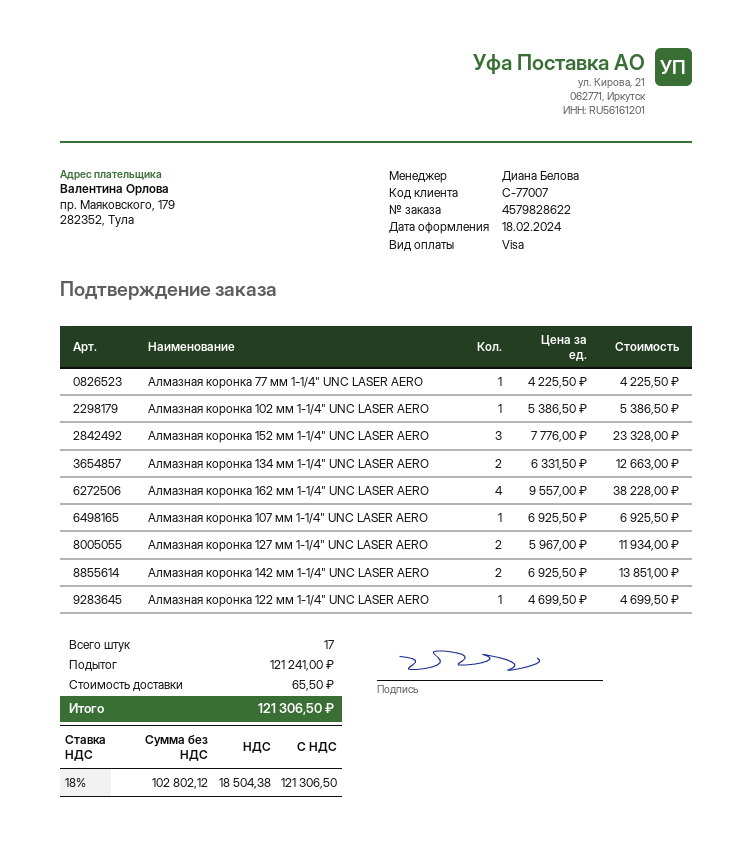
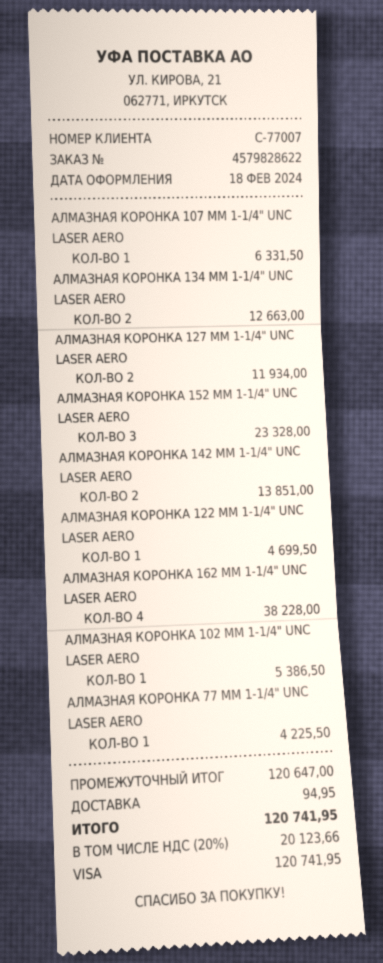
Алмазная коронка 107 мм 1-1/4" UNC LASER AERO: 1 for 6925.50 -> 1 for 6331.50
subtotal: 121241.00 -> 120647.00
shipping: 65.50 -> 94.95
tax: 18% = 18504.38 -> 20% = 20123.66
total: 121306.50 -> 120741.95

